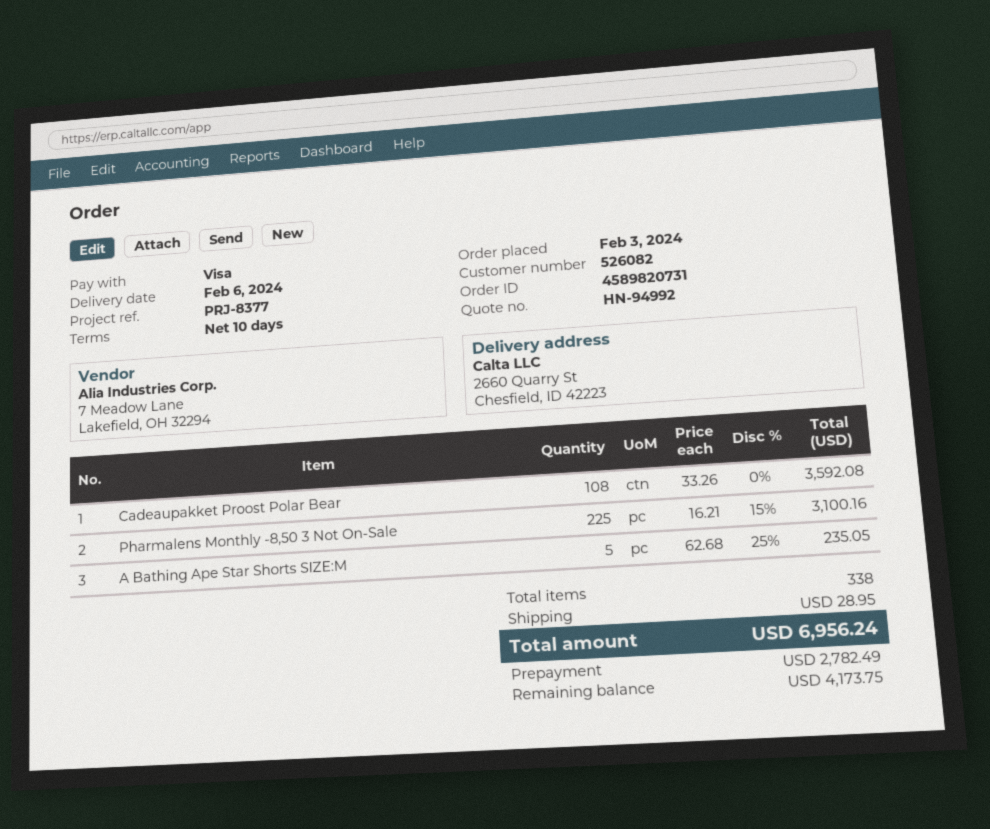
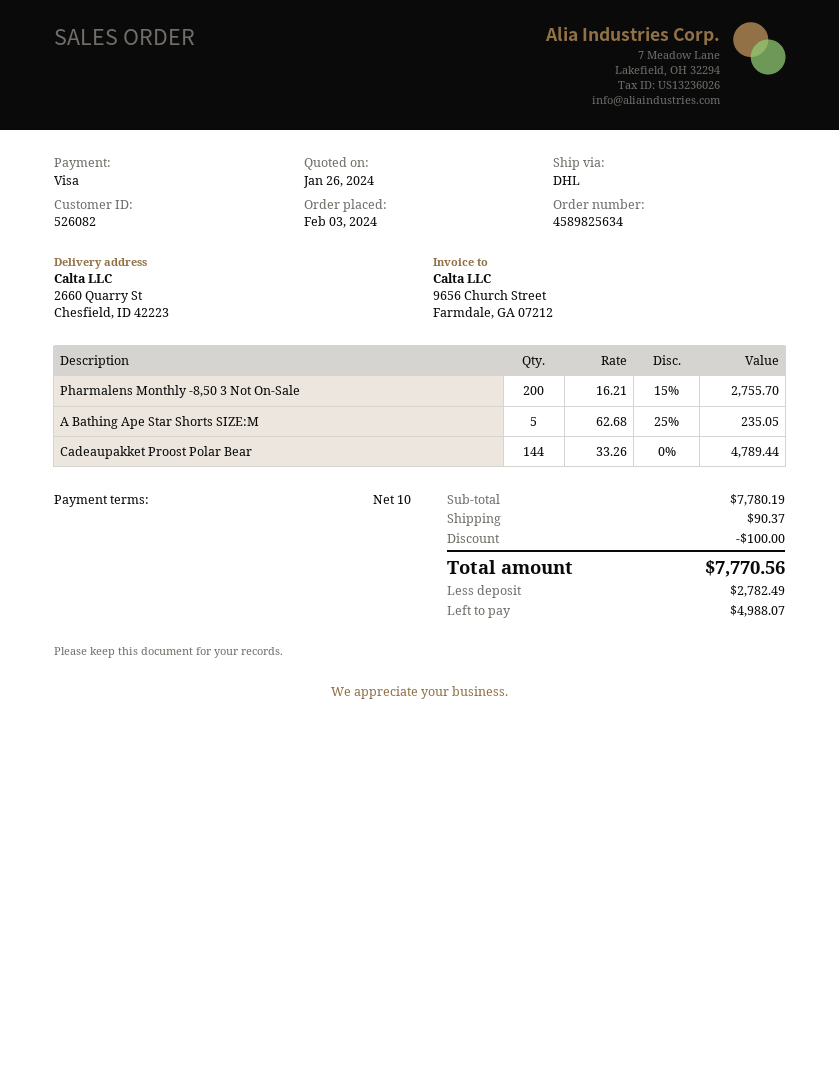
order number: 4589820731 -> 4589825634
Cadeaupakket Proost Polar Bear: 108 x 33.26 = 3592.08 -> 144 x 33.26 = 4789.44
Pharmalens Monthly -8,50 3 Not On-Sale: 225 x 16.21 - 15% = 3100.16 -> 200 x 16.21 - 15% = 2755.70
discount: none -> 100.00
shipping: 28.95 -> 90.37
total: 6956.24 -> 7770.56
balance: 4173.75 -> 4988.07

